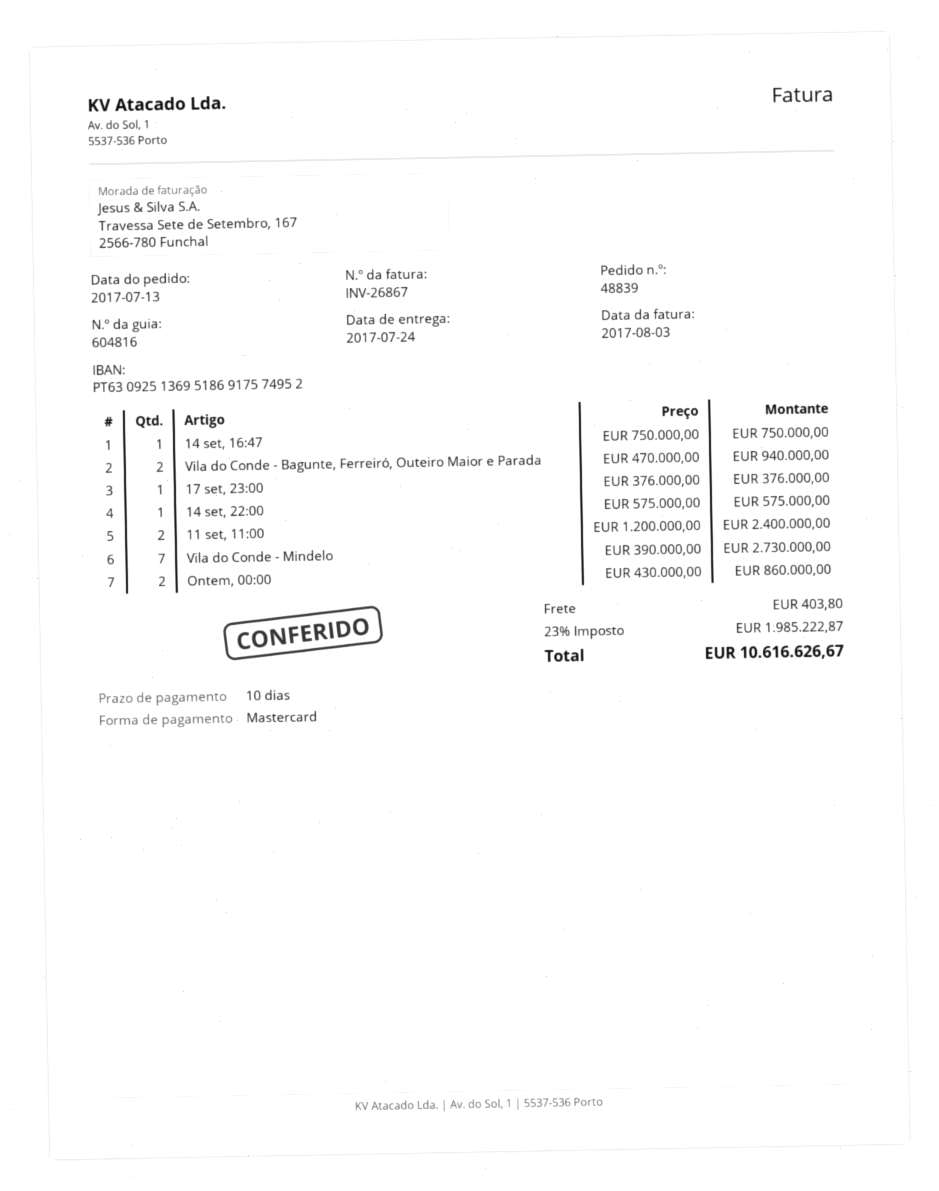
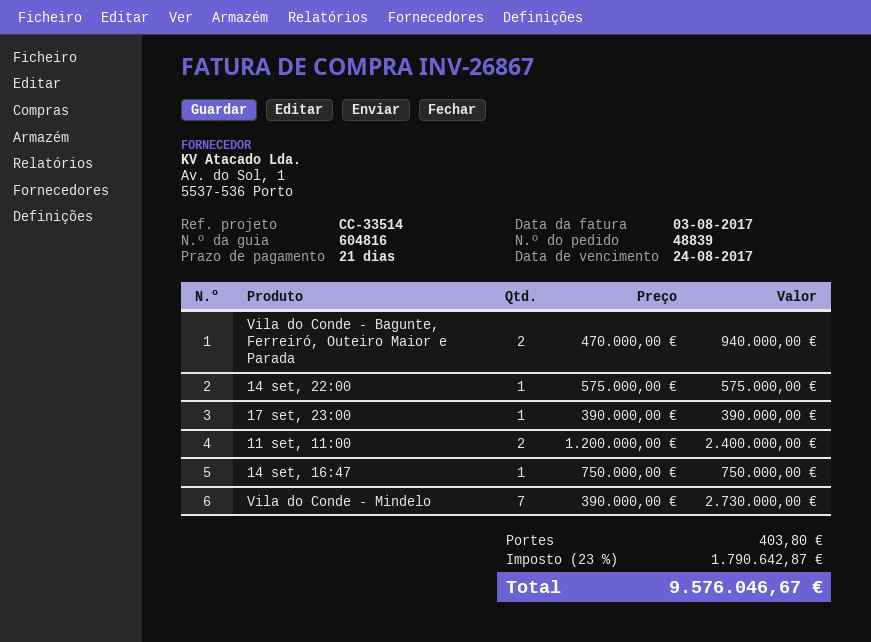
payment terms: 10 days -> 21 days
17 set, 23:00: 1 x 376000.00 = 376000.00 -> 1 x 390000.00 = 390000.00
Ontem, 00:00: 2 x 430000.00 = 860000.00 -> none
tax: 23% = 1985222.87 -> 23% = 1790642.87
total: 10616626.67 -> 9576046.67

